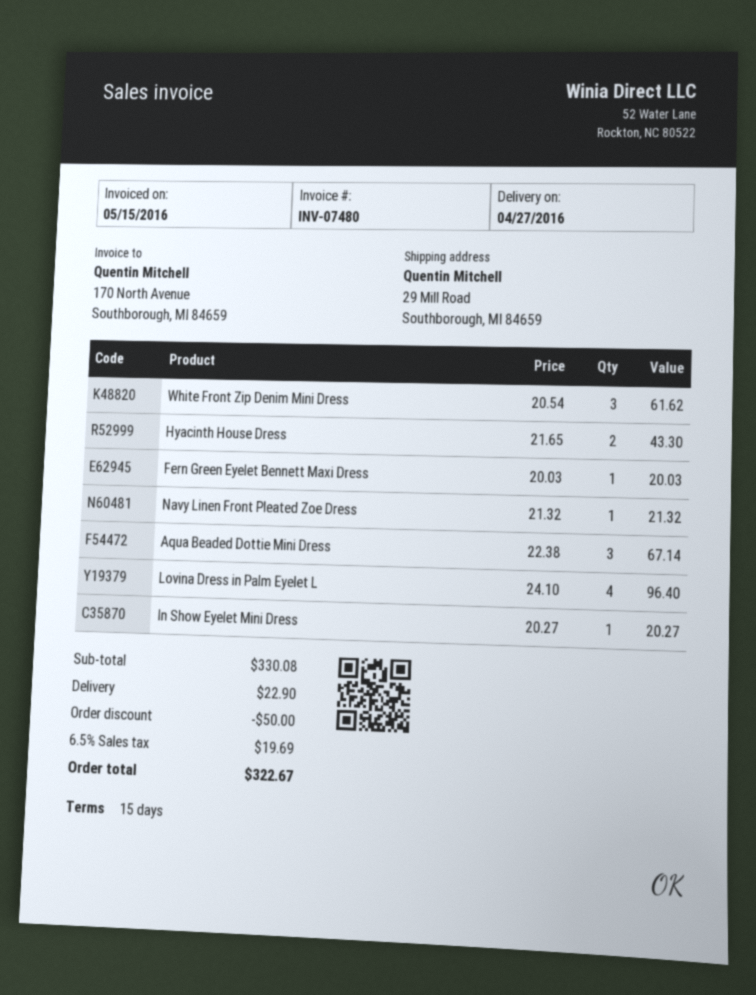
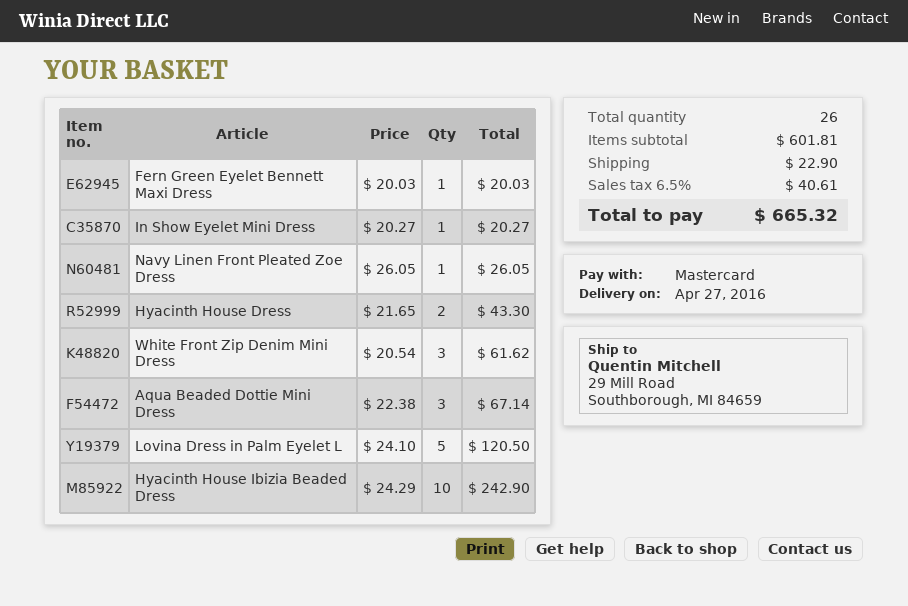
Navy Linen Front Pleated Zoe Dress: 1 x 21.32 = 21.32 -> 1 x 26.05 = 26.05
Lovina Dress in Palm Eyelet L: 4 x 24.10 = 96.40 -> 5 x 24.10 = 120.50
Hyacinth House Ibizia Beaded Dress: none -> 10 x 24.29 = 242.90
subtotal: 330.08 -> 601.81
discount: 50.00 -> none
tax: 6.5% = 19.69 -> 6.5% = 40.61
total: 322.67 -> 665.32

